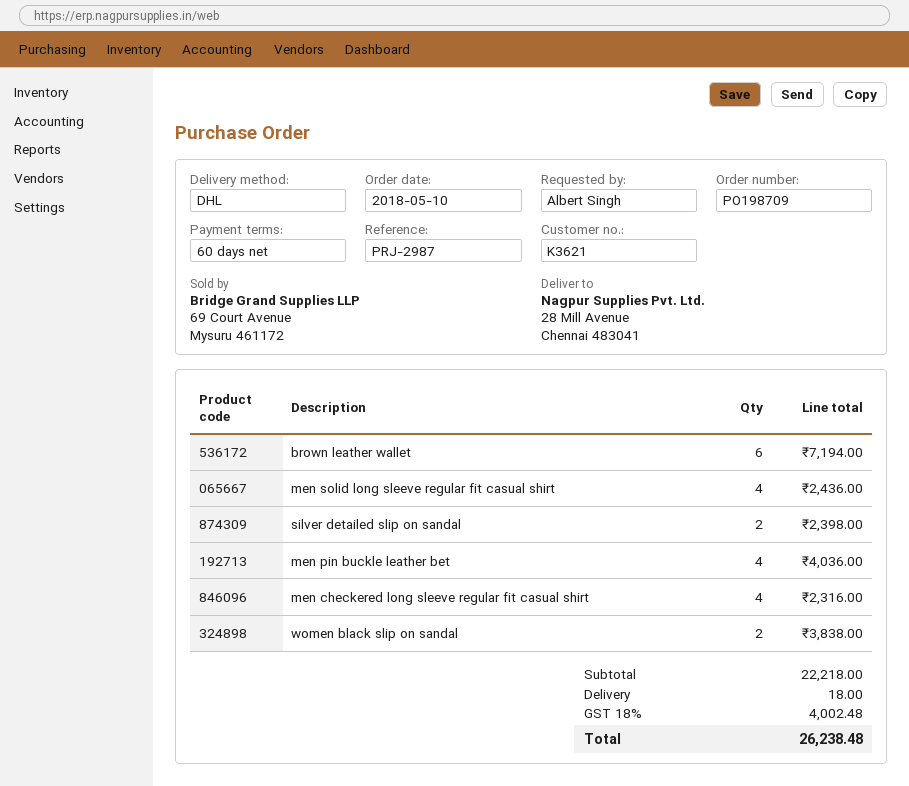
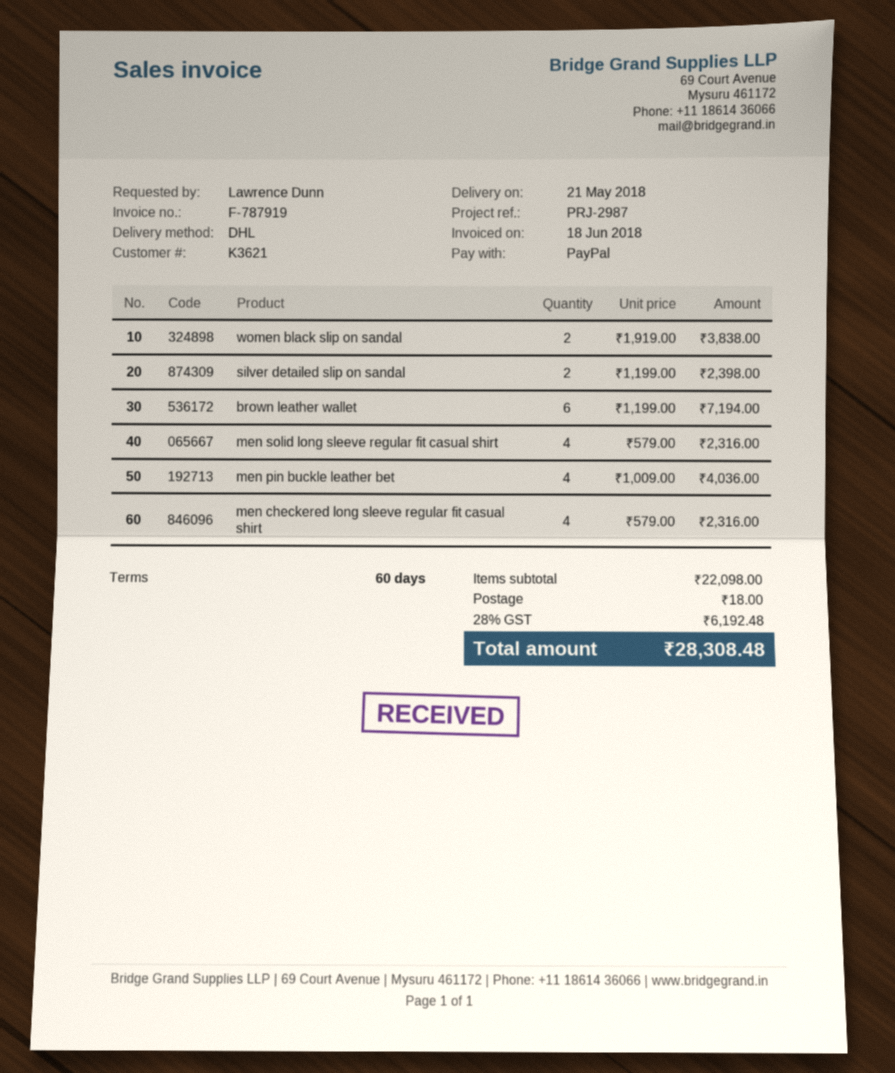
ordered by: Albert Singh -> Lawrence Dunn
men solid long sleeve regular fit casual shirt: 4 for 2436.00 -> 4 for 2316.00
subtotal: 22218.00 -> 22098.00
tax: 18% = 4002.48 -> 28% = 6192.48
total: 26238.48 -> 28308.48

